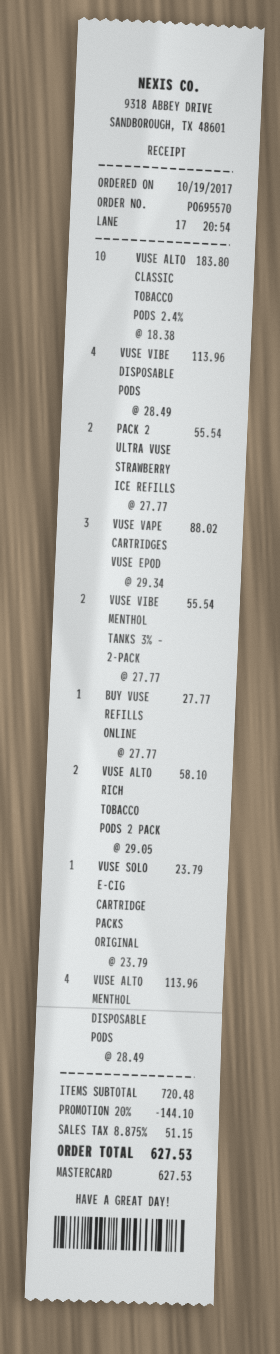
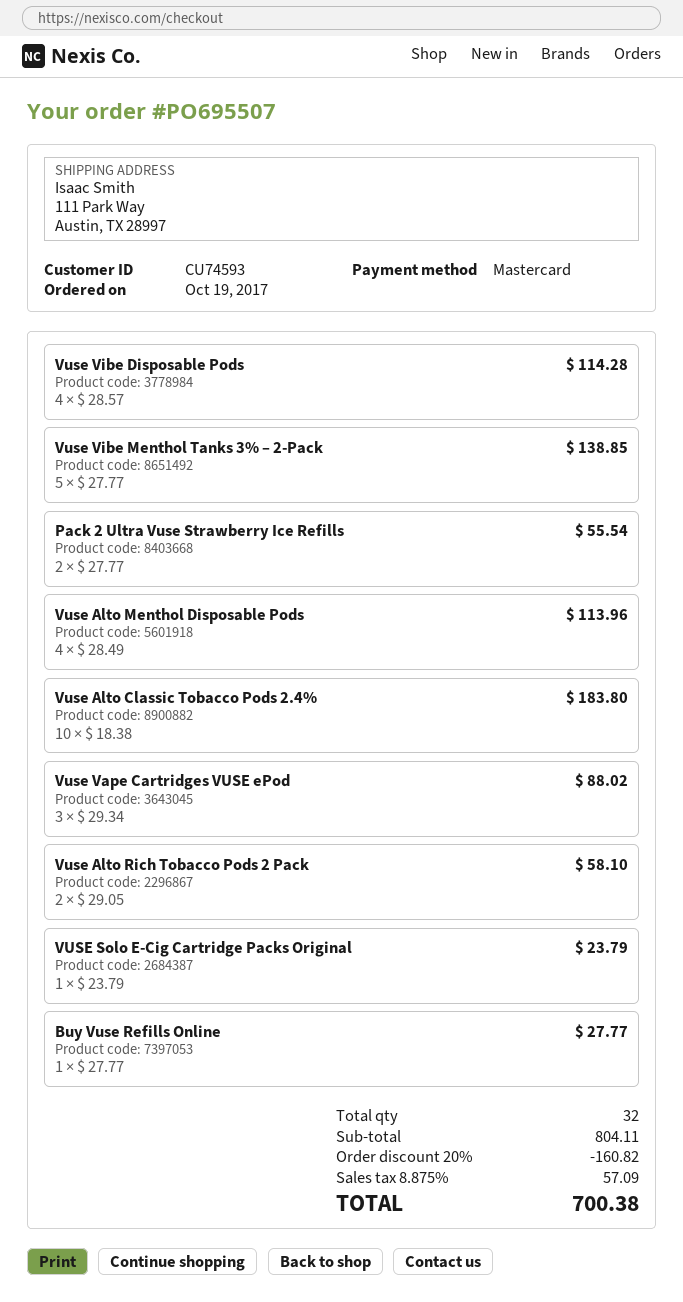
order number: PO695570 -> PO695507
VUSE VIBE DISPOSABLE PODS: 4 x 28.49 = 113.96 -> 4 x 28.57 = 114.28
VUSE VIBE MENTHOL TANKS 3% – 2-PACK: 2 x 27.77 = 55.54 -> 5 x 27.77 = 138.85
subtotal: 720.48 -> 804.11
discount: 20% = 144.10 -> 20% = 160.82
tax: 8.875% = 51.15 -> 8.875% = 57.09
total: 627.53 -> 700.38

